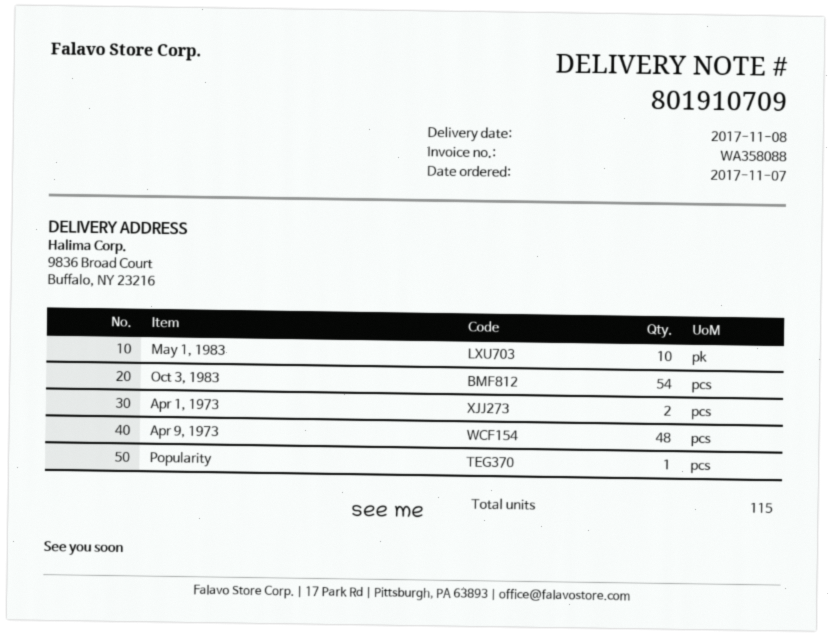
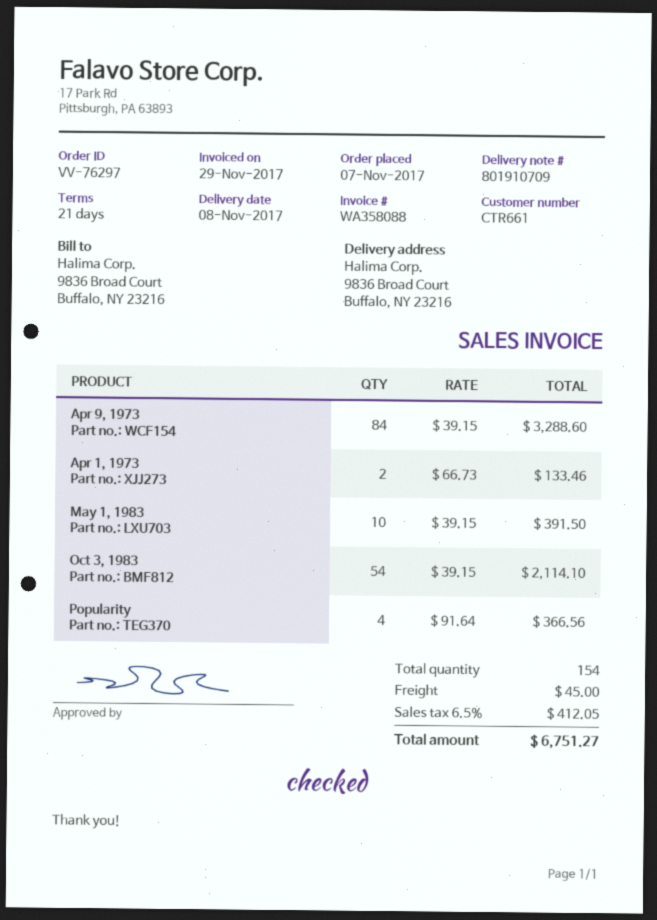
Apr 9, 1973: 48 -> 84
Popularity: 1 -> 4
total quantity: 115 -> 154

